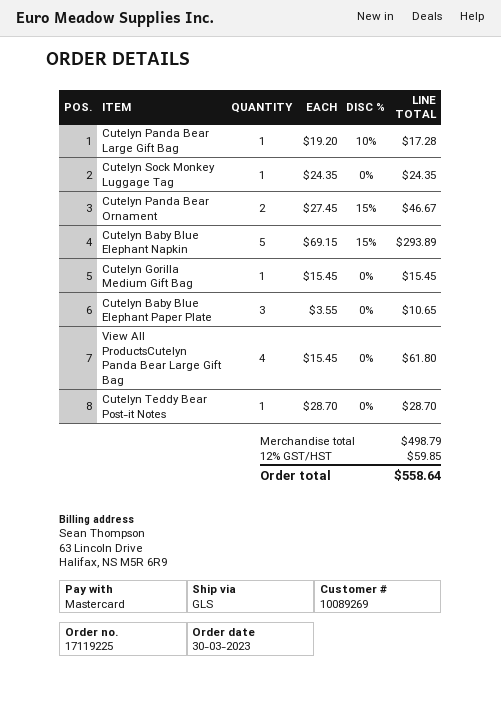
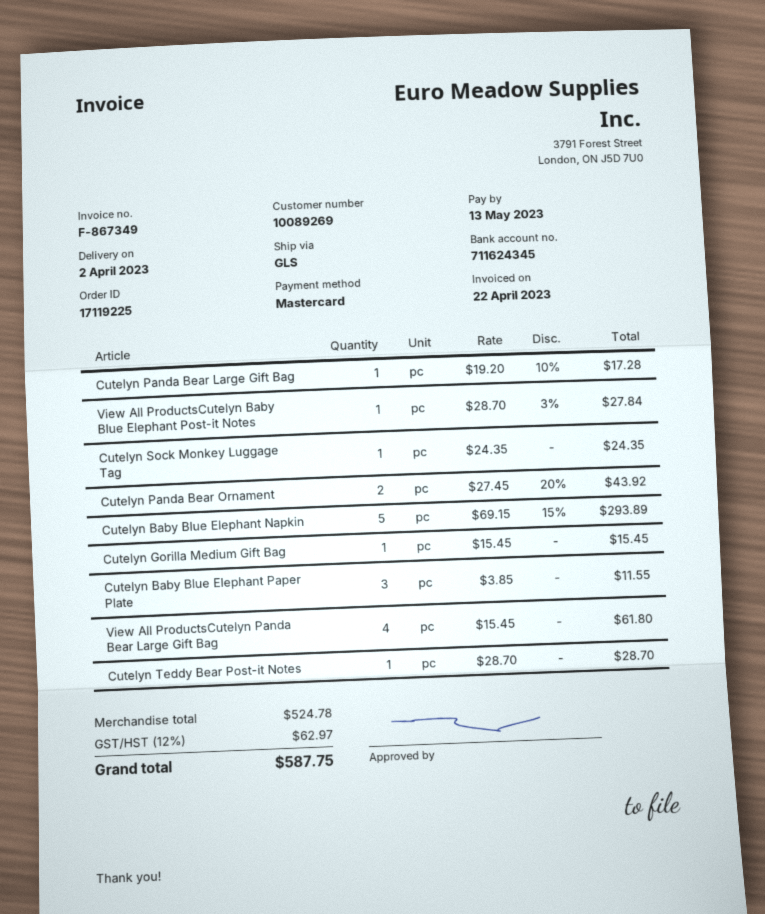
Cutelyn Panda Bear Ornament: 2 x 27.45 - 15% = 46.67 -> 2 x 27.45 - 20% = 43.92
Cutelyn Baby Blue Elephant Paper Plate: 3 x 3.55 = 10.65 -> 3 x 3.85 = 11.55
View All ProductsCutelyn Baby Blue Elephant Post-it Notes: none -> 1 x 28.70 - 3% = 27.84
subtotal: 498.79 -> 524.78
tax: 12% = 59.85 -> 12% = 62.97
total: 558.64 -> 587.75

